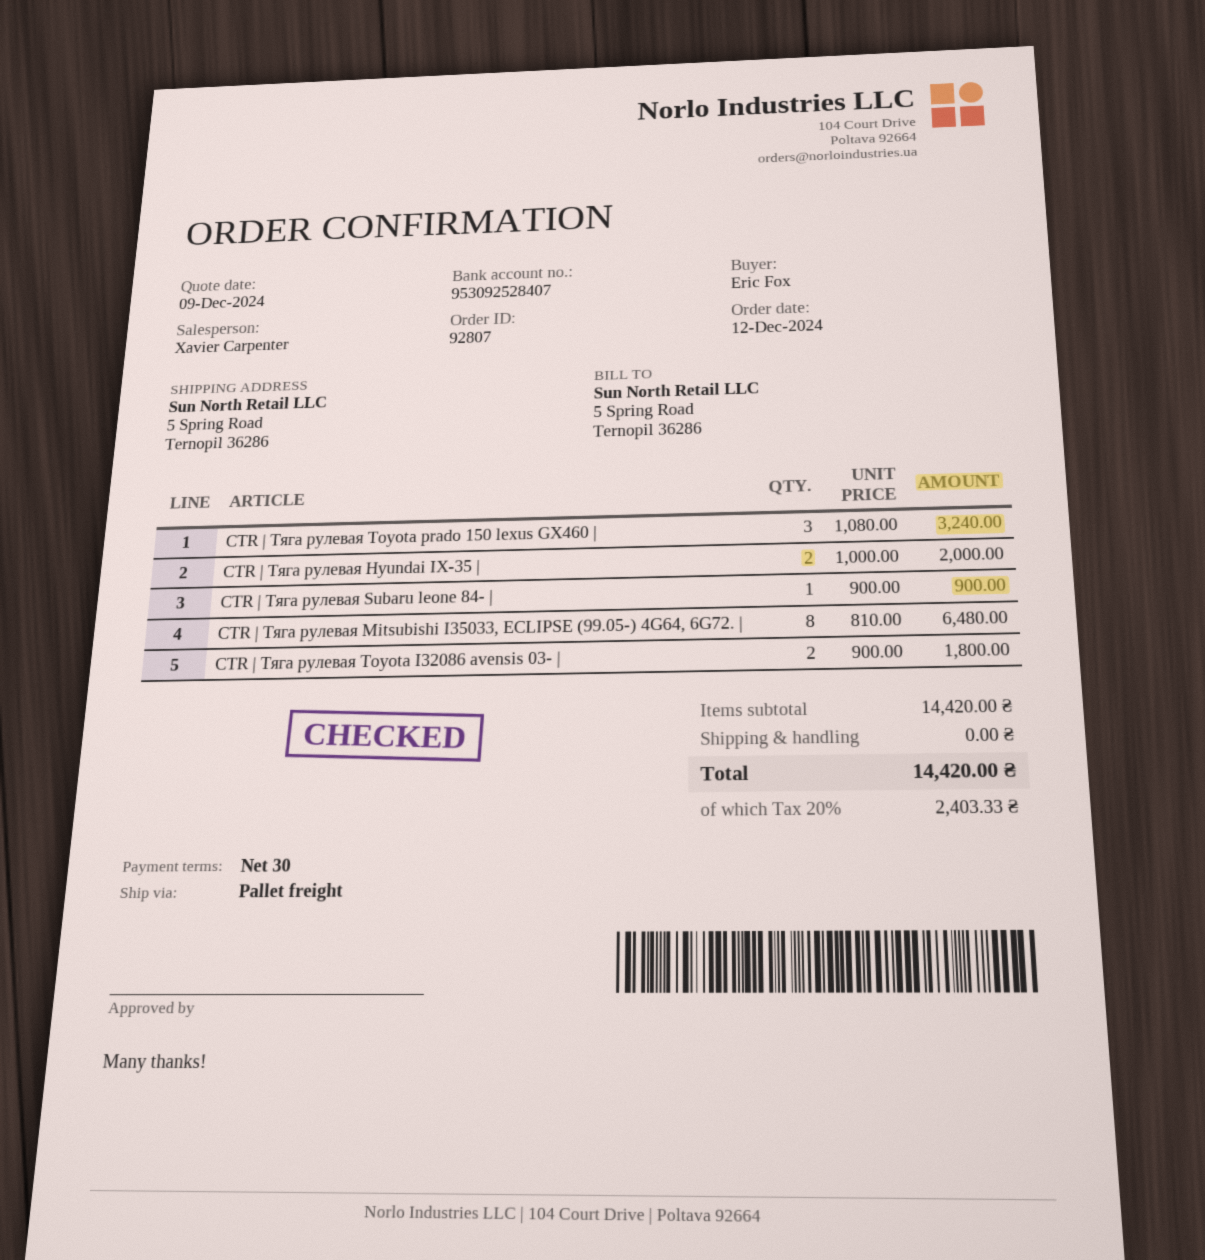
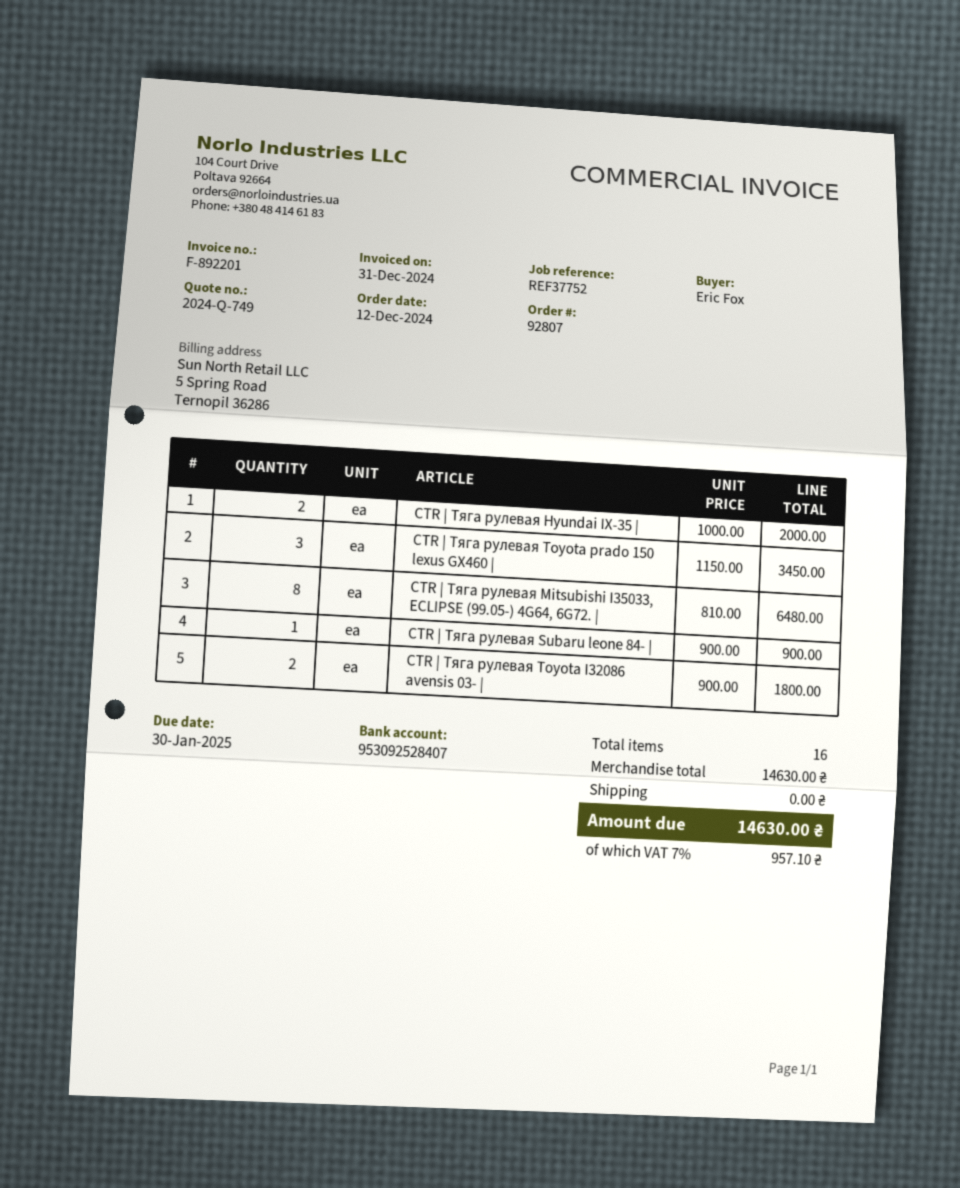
CTR | Тяга рулевая Toyota prado 150 lexus GX460 |: 3 x 1080.00 = 3240.00 -> 3 x 1150.00 = 3450.00
subtotal: 14420.00 -> 14630.00
tax: 20% = 2403.33 -> 7% = 957.10
total: 14420.00 -> 14630.00

